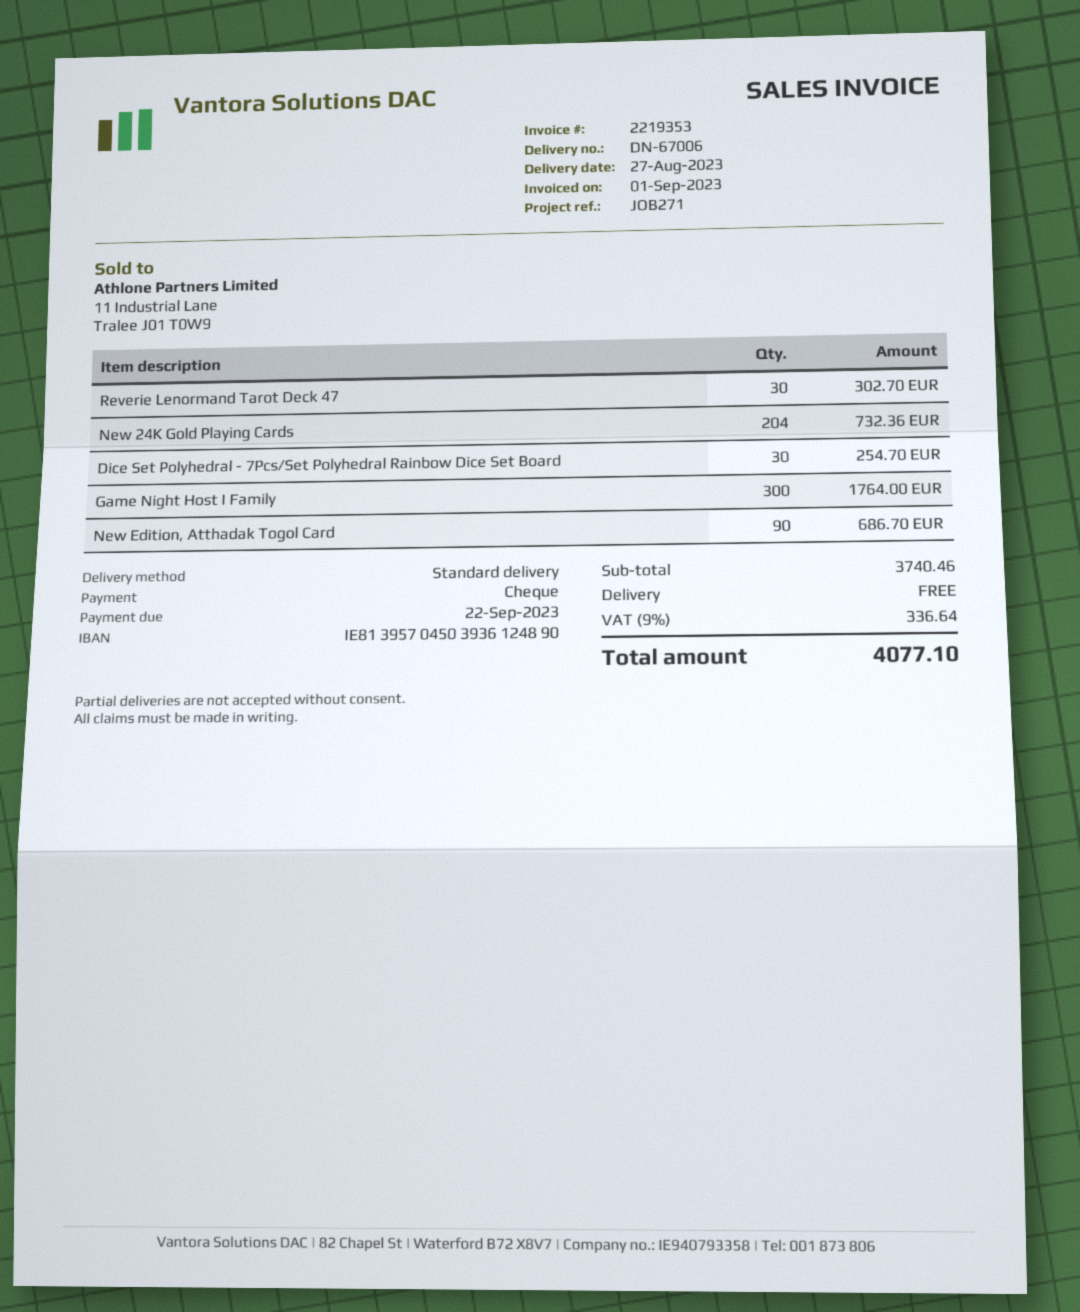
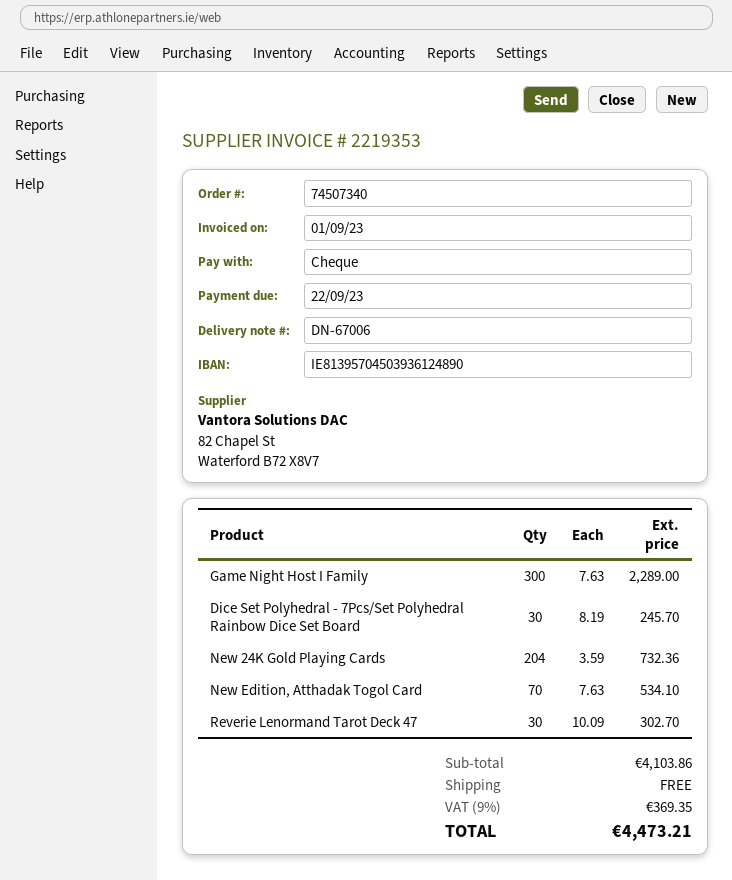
Dice Set Polyhedral - 7Pcs/Set Polyhedral Rainbow Dice Set Board: 30 for 254.70 -> 30 for 245.70
Game Night Host I Family: 300 for 1764.00 -> 300 for 2289.00
New Edition, Atthadak Togol Card: 90 for 686.70 -> 70 for 534.10
subtotal: 3740.46 -> 4103.86
tax: 9% = 336.64 -> 9% = 369.35
total: 4077.10 -> 4473.21

